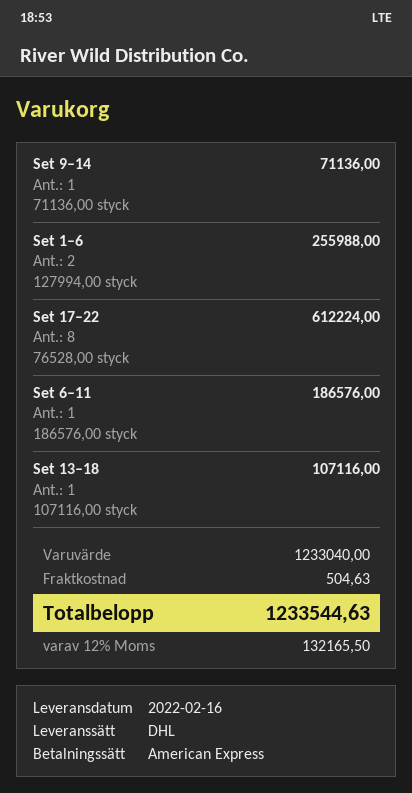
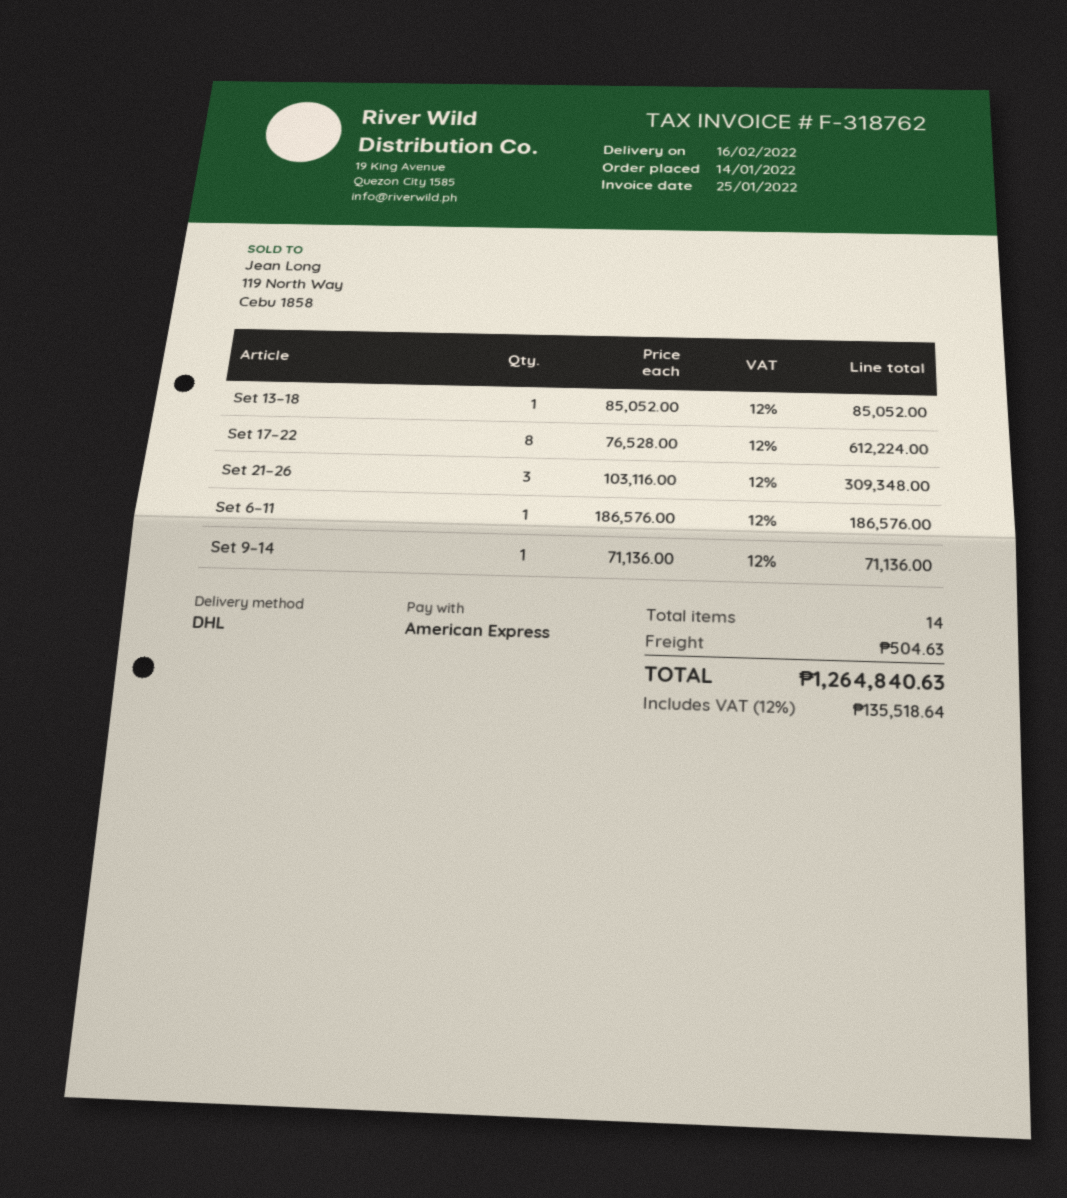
Set 1–6: 2 x 127994.00 = 255988.00 -> none
Set 13–18: 1 x 107116.00 = 107116.00 -> 1 x 85052.00 = 85052.00
Set 21–26: none -> 3 x 103116.00 = 309348.00
tax: 12% = 132165.50 -> 12% = 135518.64
total: 1233544.63 -> 1264840.63

